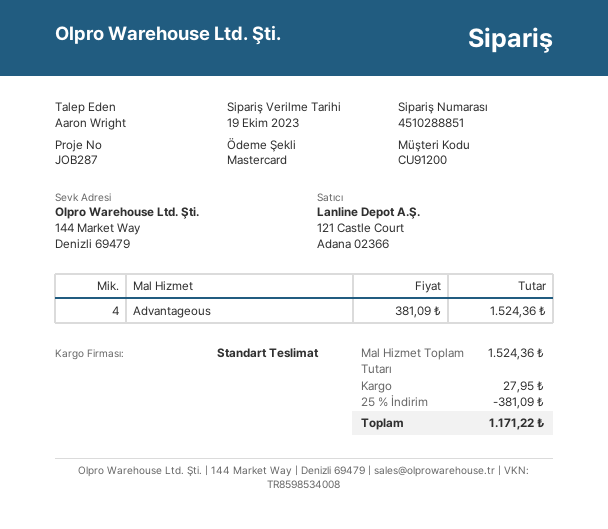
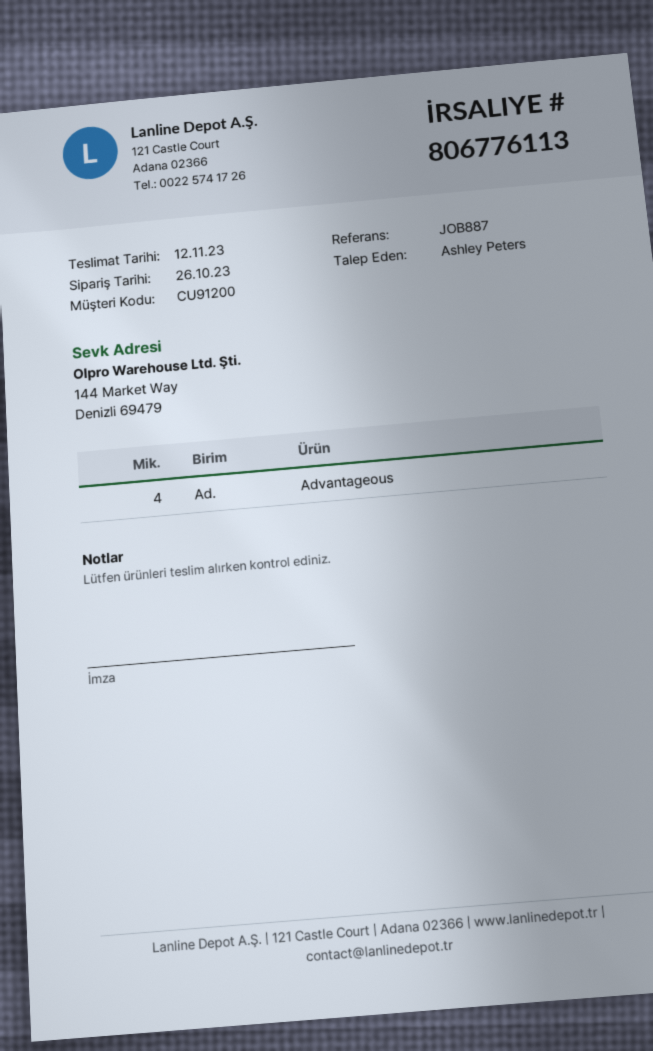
order date: 2023-10-19 -> 2023-10-26
reference: JOB287 -> JOB887
ordered by: Aaron Wright -> Ashley Peters

